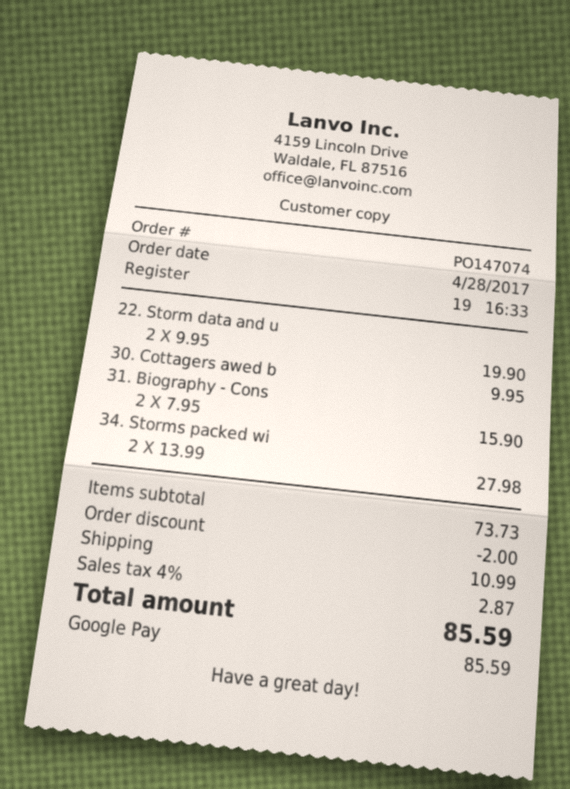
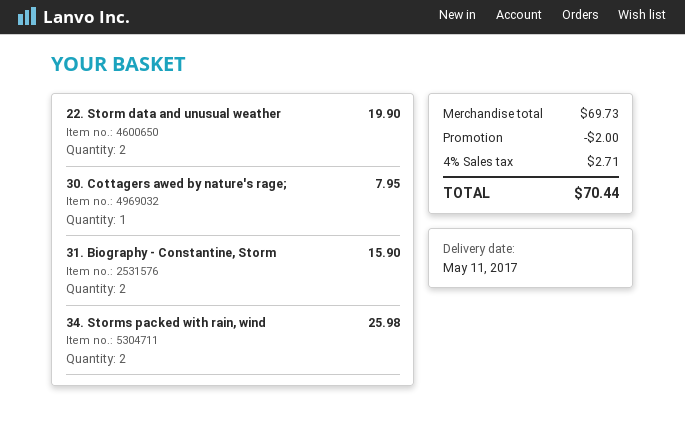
30. Cottagers awed b: 1 for 9.95 -> 1 for 7.95
34. Storms packed wi: 2 for 27.98 -> 2 for 25.98
subtotal: 73.73 -> 69.73
shipping: 10.99 -> none
tax: 4% = 2.87 -> 4% = 2.71
total: 85.59 -> 70.44

